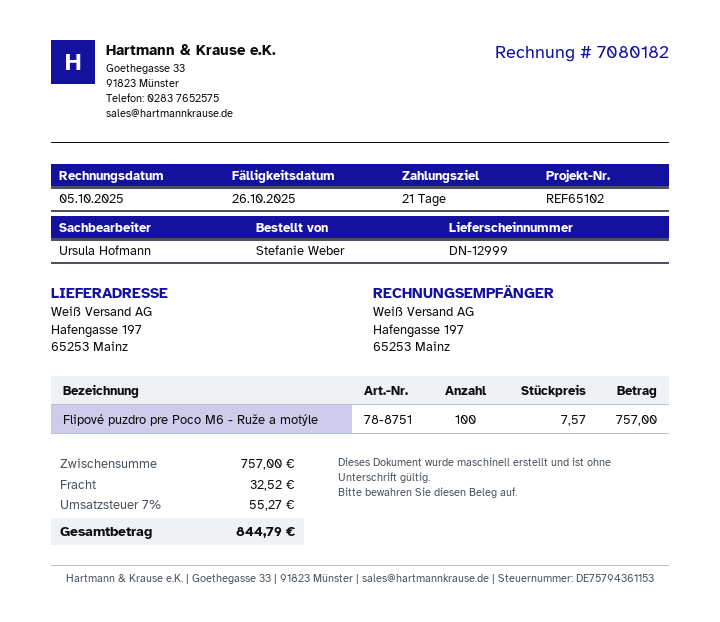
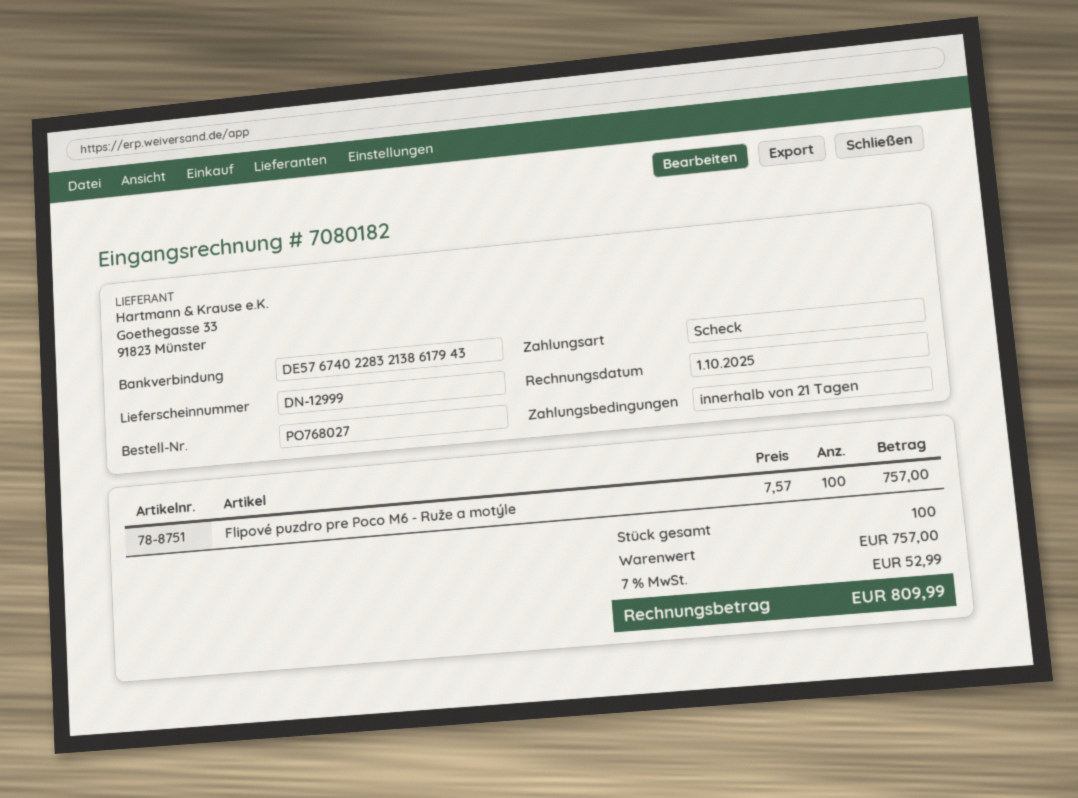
invoice date: 2025-10-05 -> 2025-10-01
shipping: 32.52 -> none
tax: 7% = 55.27 -> 7% = 52.99
total: 844.79 -> 809.99

